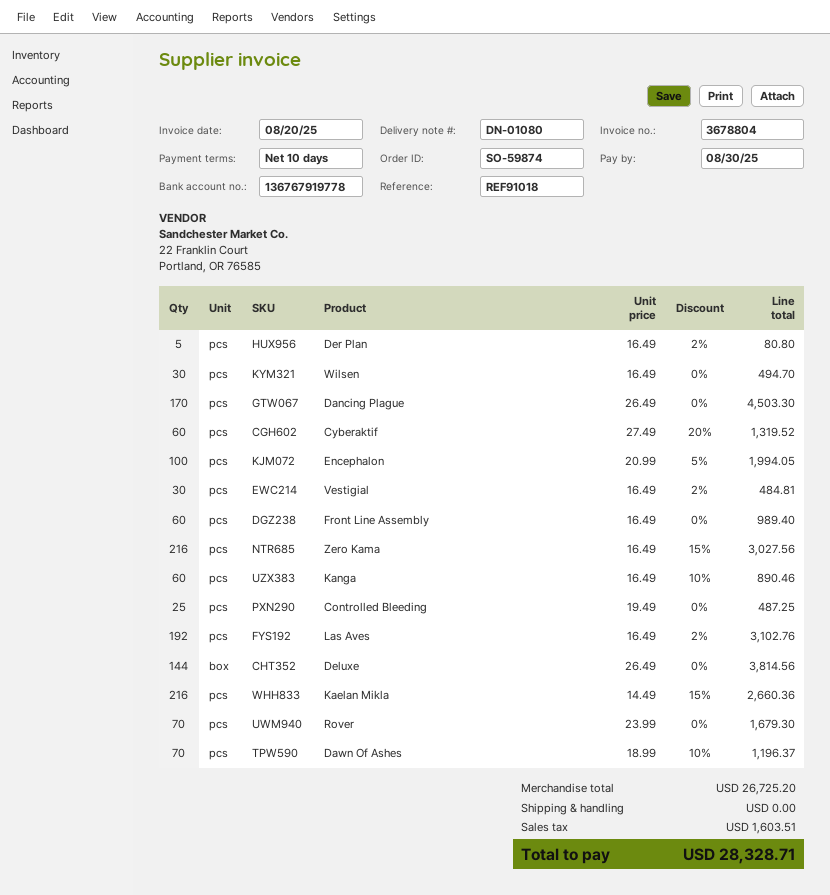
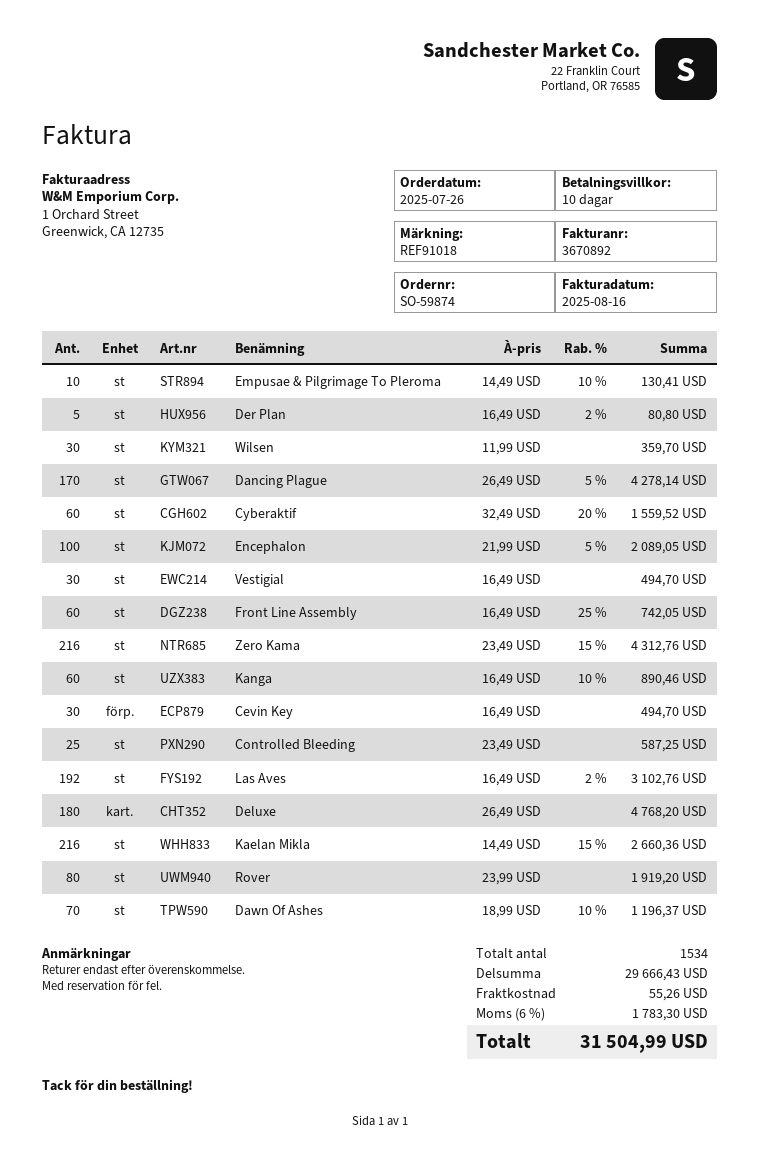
invoice number: 3678804 -> 3670892
invoice date: 2025-08-20 -> 2025-08-16
Wilsen: 30 x 16.49 = 494.70 -> 30 x 11.99 = 359.70
Dancing Plague: 170 x 26.49 = 4503.30 -> 170 x 26.49 - 5% = 4278.14
Cyberaktif: 60 x 27.49 - 20% = 1319.52 -> 60 x 32.49 - 20% = 1559.52
Encephalon: 100 x 20.99 - 5% = 1994.05 -> 100 x 21.99 - 5% = 2089.05
Vestigial: 30 x 16.49 - 2% = 484.81 -> 30 x 16.49 = 494.70
Front Line Assembly: 60 x 16.49 = 989.40 -> 60 x 16.49 - 25% = 742.05
Zero Kama: 216 x 16.49 - 15% = 3027.56 -> 216 x 23.49 - 15% = 4312.76
Controlled Bleeding: 25 x 19.49 = 487.25 -> 25 x 23.49 = 587.25
Deluxe: 144 x 26.49 = 3814.56 -> 180 x 26.49 = 4768.20
Rover: 70 x 23.99 = 1679.30 -> 80 x 23.99 = 1919.20
Empusae & Pilgrimage To Pleroma: none -> 10 x 14.49 - 10% = 130.41
Cevin Key: none -> 30 x 16.49 = 494.70
subtotal: 26725.20 -> 29666.43
shipping: 0.00 -> 55.26
tax: 1603.51 -> 1783.30
total: 28328.71 -> 31504.99

